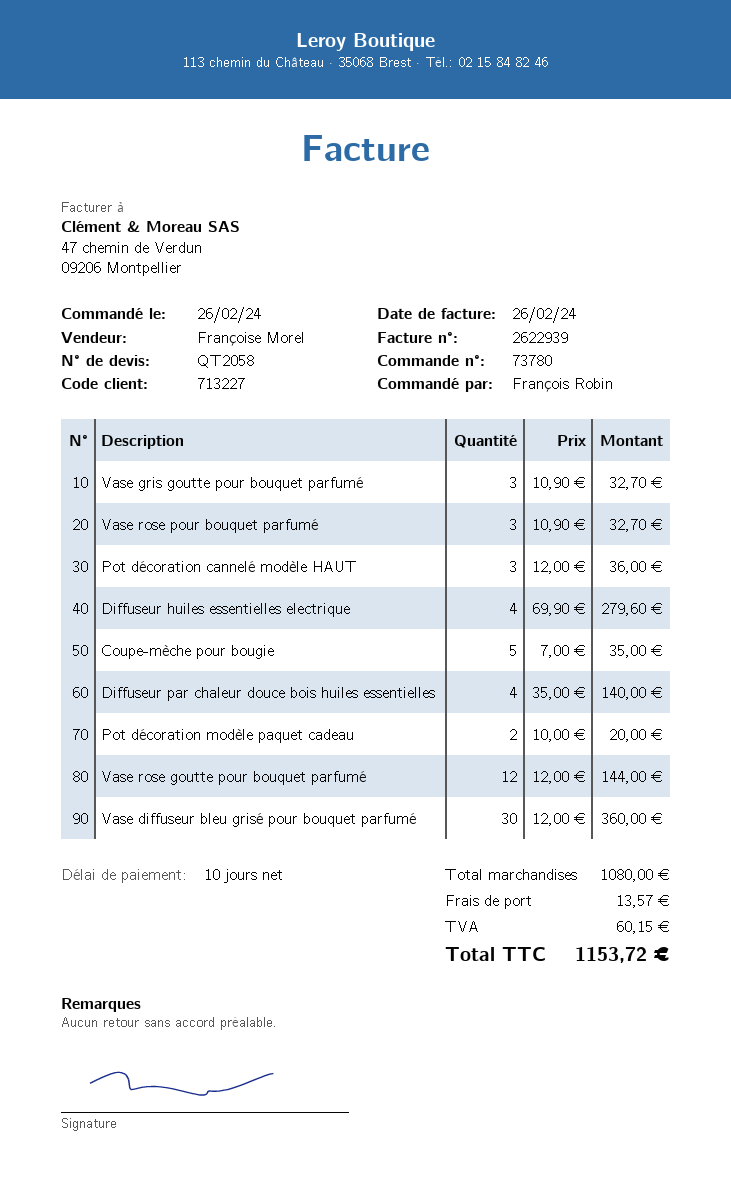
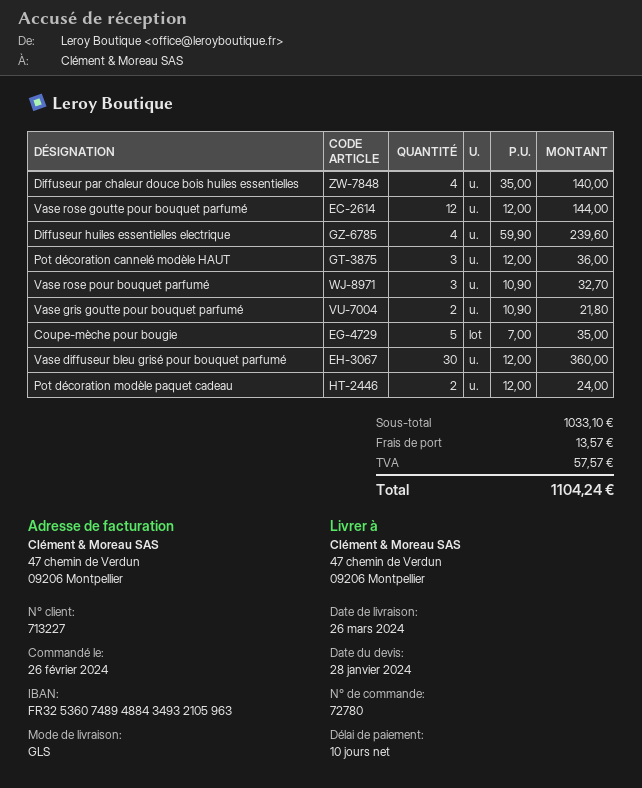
order number: 73780 -> 72780
Vase gris goutte pour bouquet parfumé: 3 x 10.90 = 32.70 -> 2 x 10.90 = 21.80
Diffuseur huiles essentielles electrique: 4 x 69.90 = 279.60 -> 4 x 59.90 = 239.60
Pot décoration modèle paquet cadeau: 2 x 10.00 = 20.00 -> 2 x 12.00 = 24.00
subtotal: 1080.00 -> 1033.10
tax: 60.15 -> 57.57
total: 1153.72 -> 1104.24

